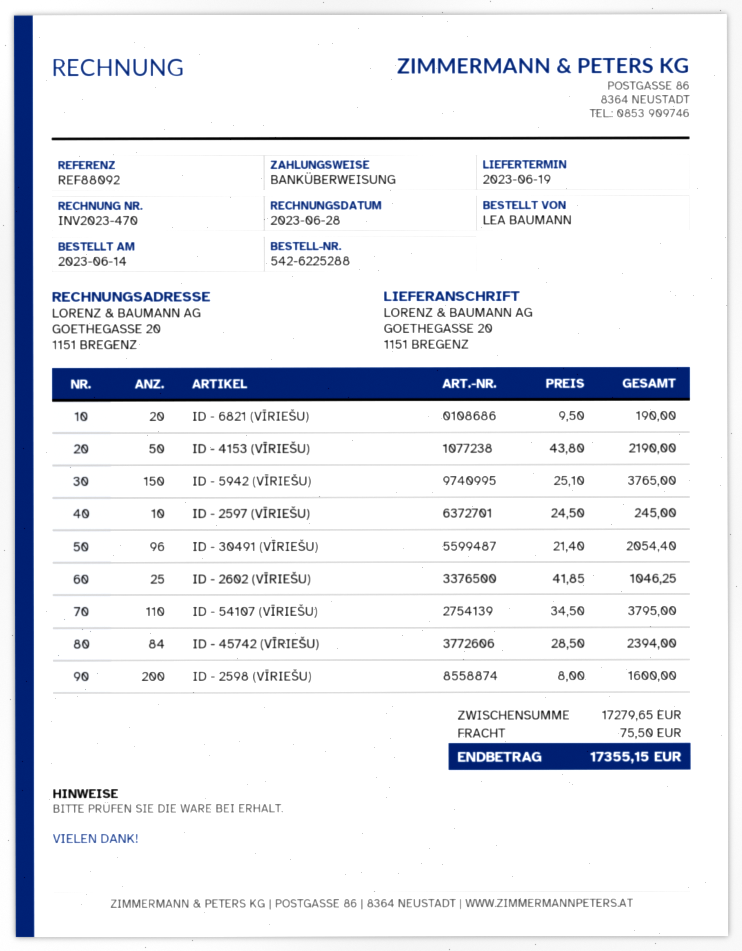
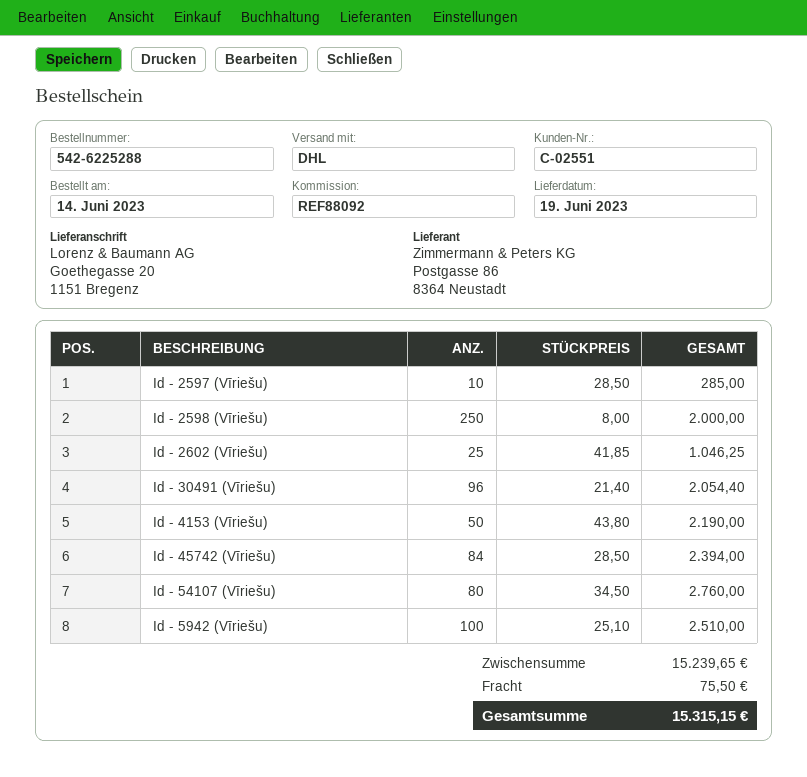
ID - 6821 (VĪRIEŠU): 20 x 9.50 = 190.00 -> none
ID - 5942 (VĪRIEŠU): 150 x 25.10 = 3765.00 -> 100 x 25.10 = 2510.00
ID - 2597 (VĪRIEŠU): 10 x 24.50 = 245.00 -> 10 x 28.50 = 285.00
ID - 54107 (VĪRIEŠU): 110 x 34.50 = 3795.00 -> 80 x 34.50 = 2760.00
ID - 2598 (VĪRIEŠU): 200 x 8.00 = 1600.00 -> 250 x 8.00 = 2000.00
subtotal: 17279.65 -> 15239.65
total: 17355.15 -> 15315.15

